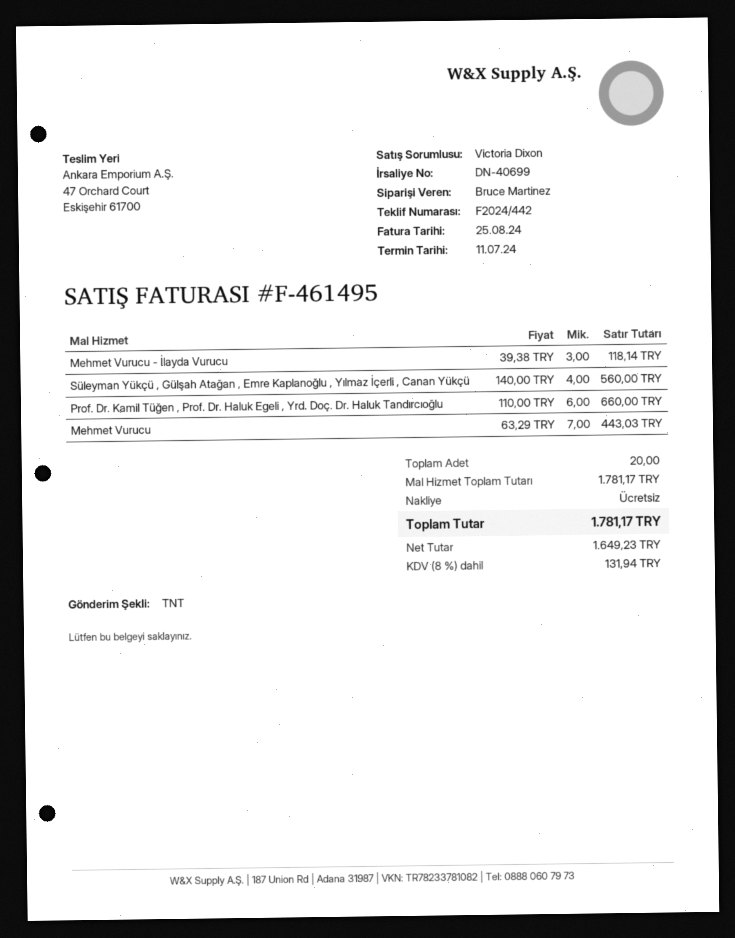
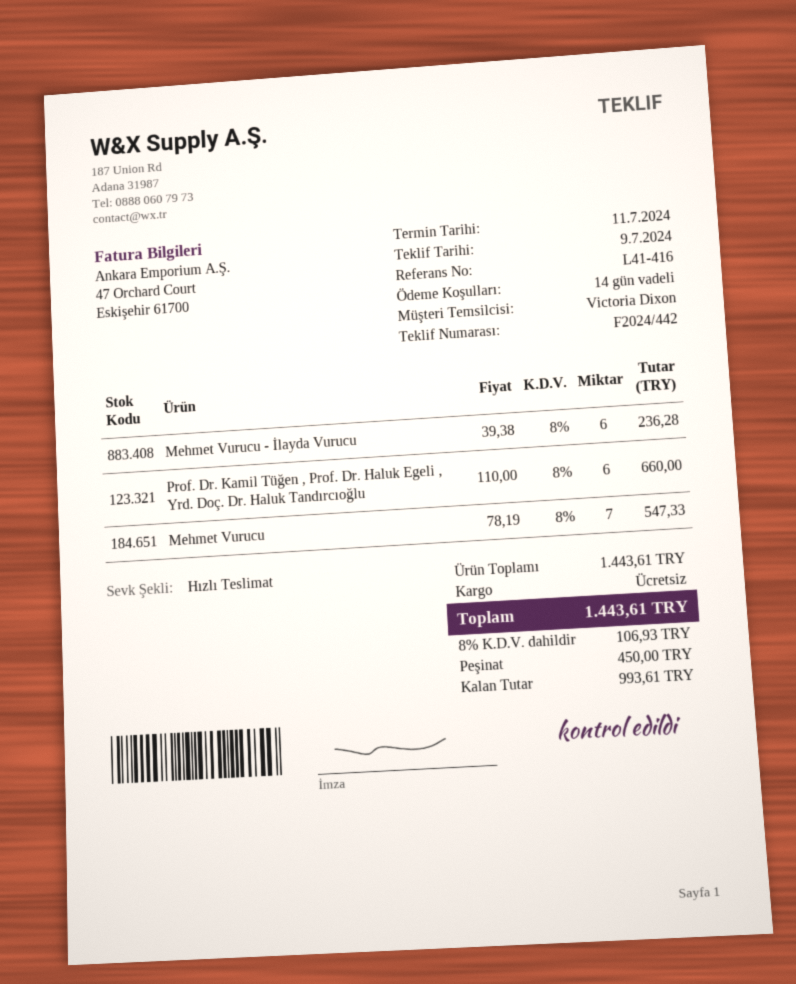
shipping method: TNT -> express
Mehmet Vurucu - İlayda Vurucu: 3 x 39.38 = 118.14 -> 6 x 39.38 = 236.28
Süleyman Yükçü , Gülşah Atağan , Emre Kaplanoğlu , Yılmaz İçerli , Canan Yükçü: 4 x 140.00 = 560.00 -> none
Mehmet Vurucu: 7 x 63.29 = 443.03 -> 7 x 78.19 = 547.33
subtotal: 1781.17 -> 1443.61
tax: 8% = 131.94 -> 8% = 106.93
total: 1781.17 -> 1443.61

